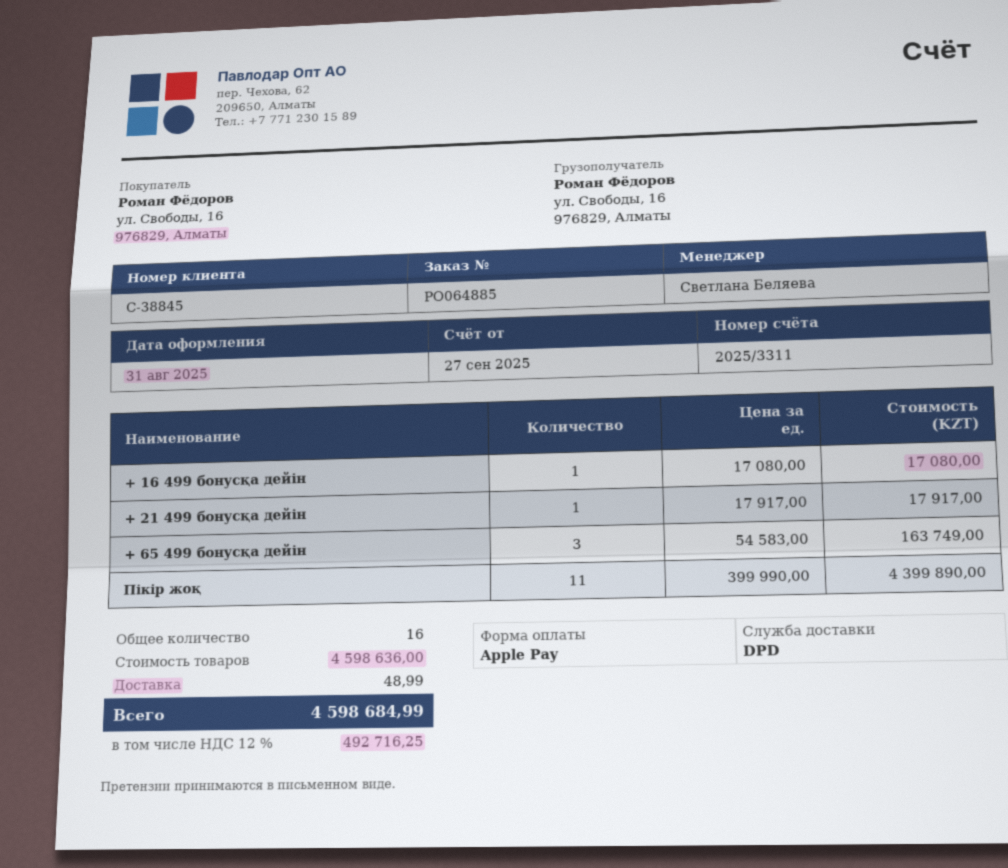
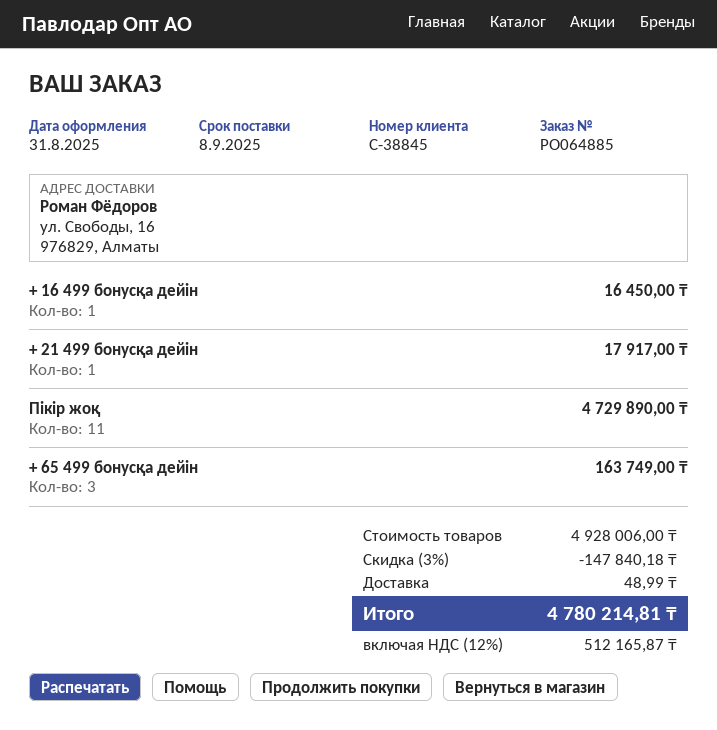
+ 16 499 бонусқа дейін: 1 for 17080.00 -> 1 for 16450.00
Пікір жоқ: 11 for 4399890.00 -> 11 for 4729890.00
subtotal: 4598636.00 -> 4928006.00
discount: none -> 3% = 147840.18
tax: 12% = 492716.25 -> 12% = 512165.87
total: 4598684.99 -> 4780214.81

